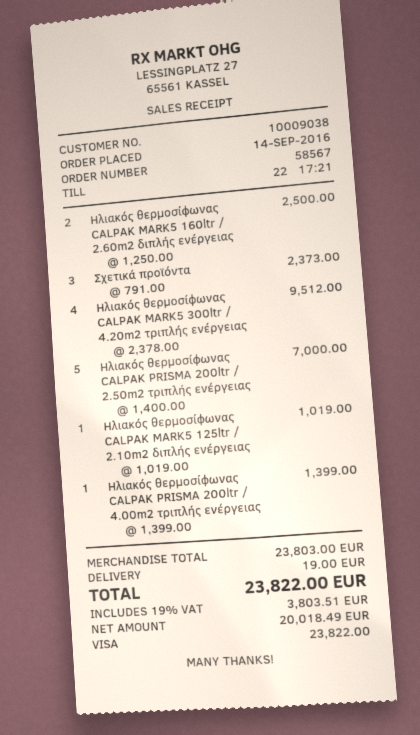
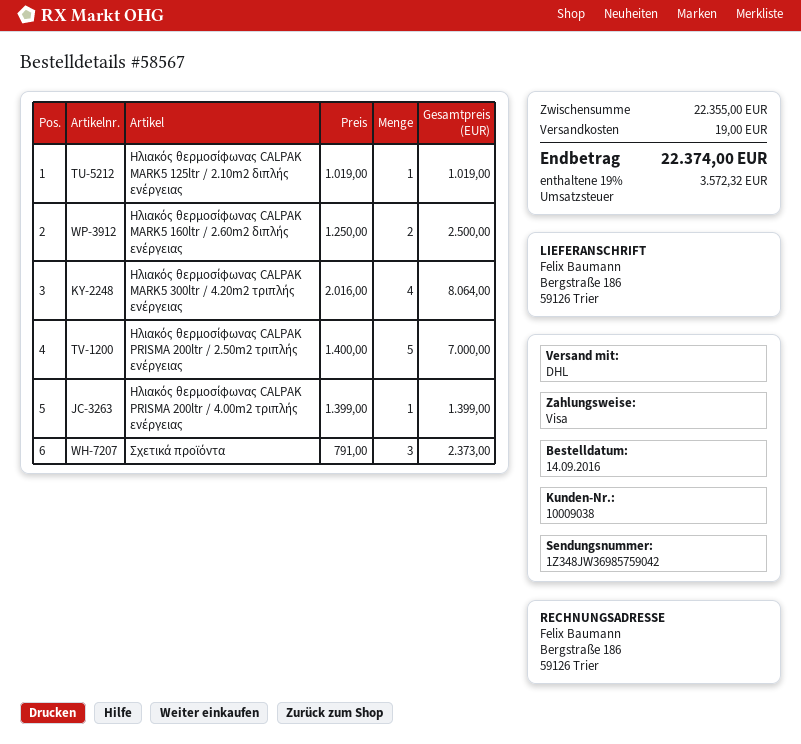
Ηλιακός θερμοσίφωνας CALPAK MARK5 300ltr / 4.20m2 τριπλής ενέργειας: 4 x 2378.00 = 9512.00 -> 4 x 2016.00 = 8064.00
subtotal: 23803.00 -> 22355.00
tax: 19% = 3803.51 -> 19% = 3572.32
total: 23822.00 -> 22374.00

